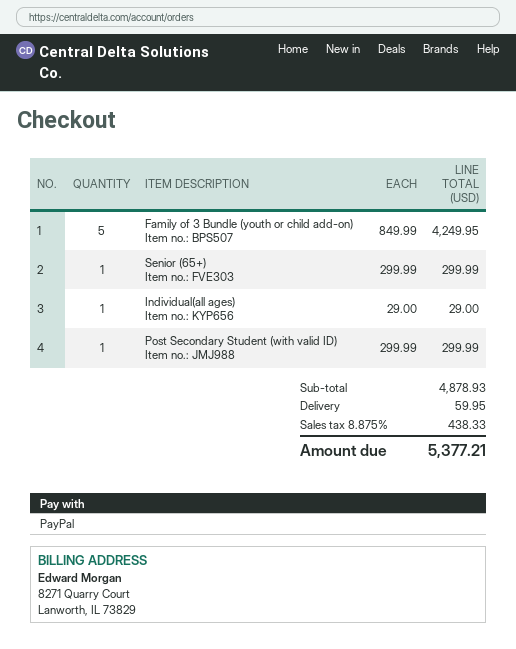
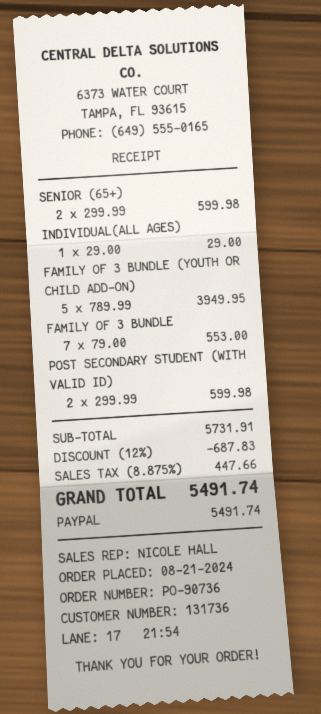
Family of 3 Bundle (youth or child add-on): 5 x 849.99 = 4249.95 -> 5 x 789.99 = 3949.95
Senior (65+): 1 x 299.99 = 299.99 -> 2 x 299.99 = 599.98
Post Secondary Student (with valid ID): 1 x 299.99 = 299.99 -> 2 x 299.99 = 599.98
FAMILY OF 3 BUNDLE: none -> 7 x 79.00 = 553.00
subtotal: 4878.93 -> 5731.91
discount: none -> 12% = 687.83
shipping: 59.95 -> none
tax: 8.875% = 438.33 -> 8.875% = 447.66
total: 5377.21 -> 5491.74

